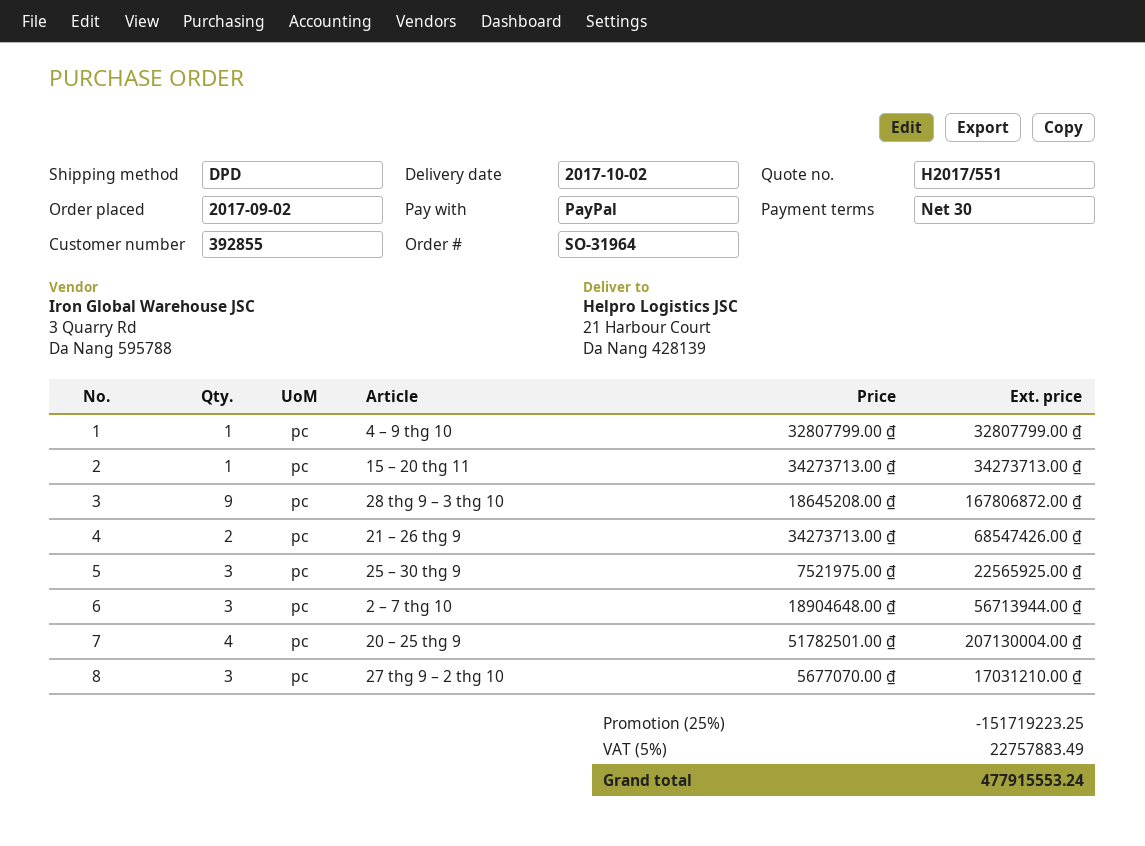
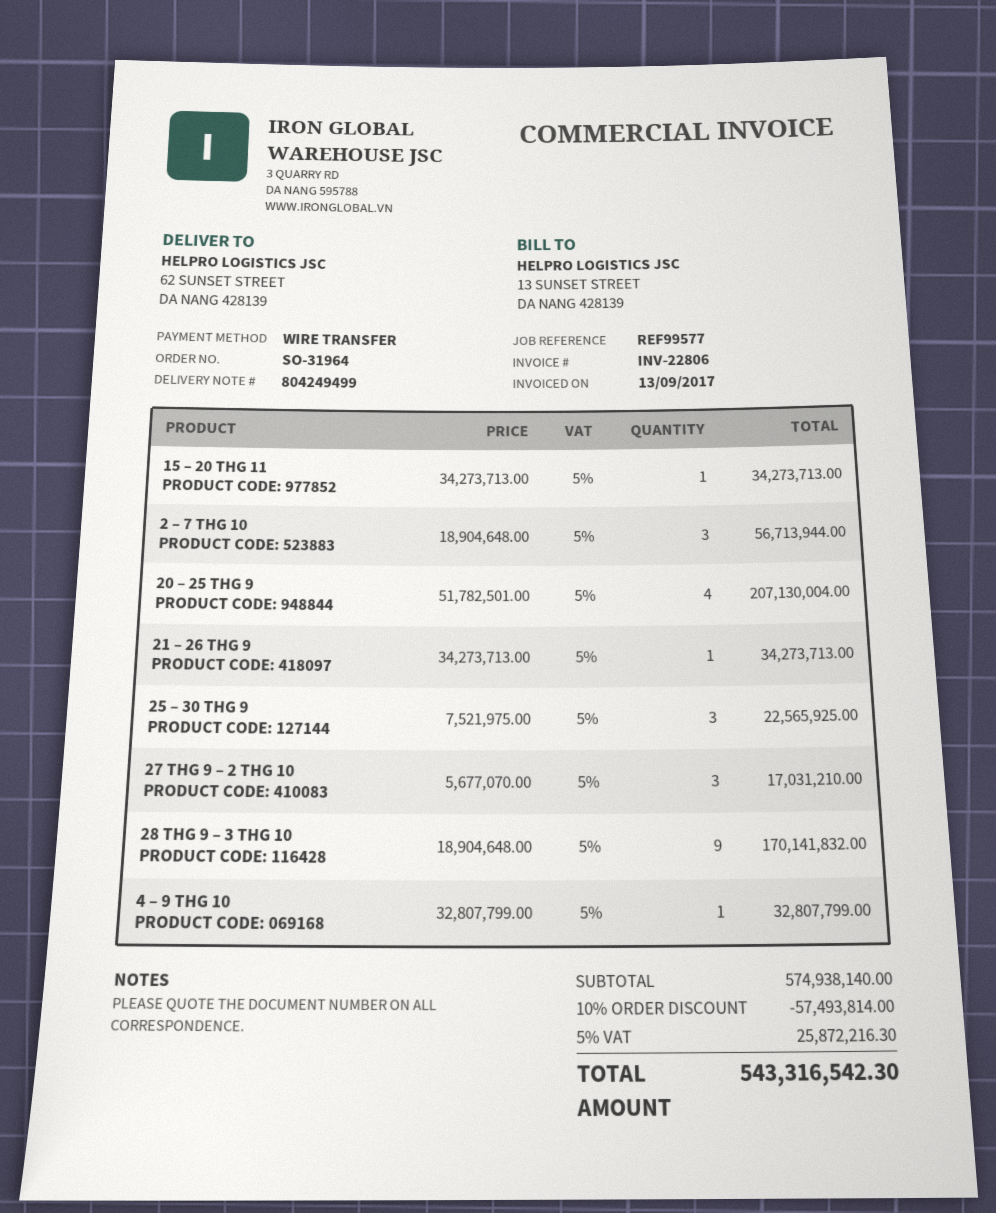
payment method: PayPal -> bank transfer
ship to: 21 Harbour Court, Da Nang 428139 -> 62 SUNSET STREET, DA NANG 428139
28 thg 9 – 3 thg 10: 9 x 18645208.00 = 167806872.00 -> 9 x 18904648.00 = 170141832.00
21 – 26 thg 9: 2 x 34273713.00 = 68547426.00 -> 1 x 34273713.00 = 34273713.00
discount: 25% = 151719223.25 -> 10% = 57493814.00
tax: 5% = 22757883.49 -> 5% = 25872216.30
total: 477915553.24 -> 543316542.30

